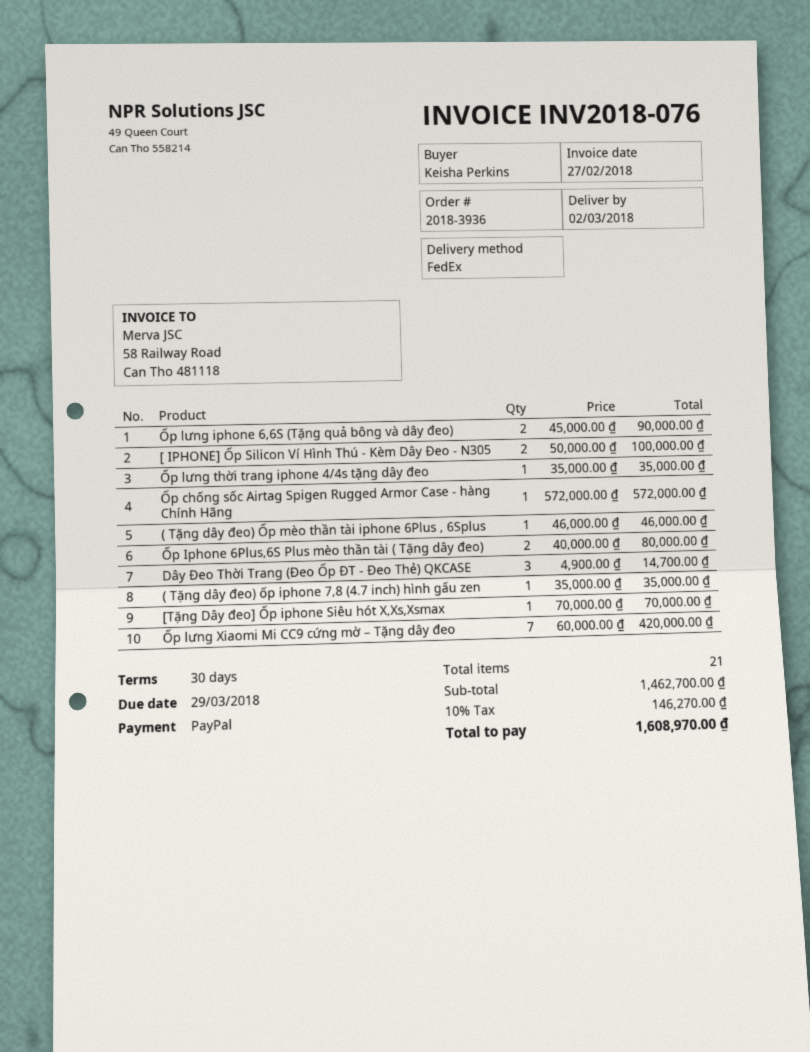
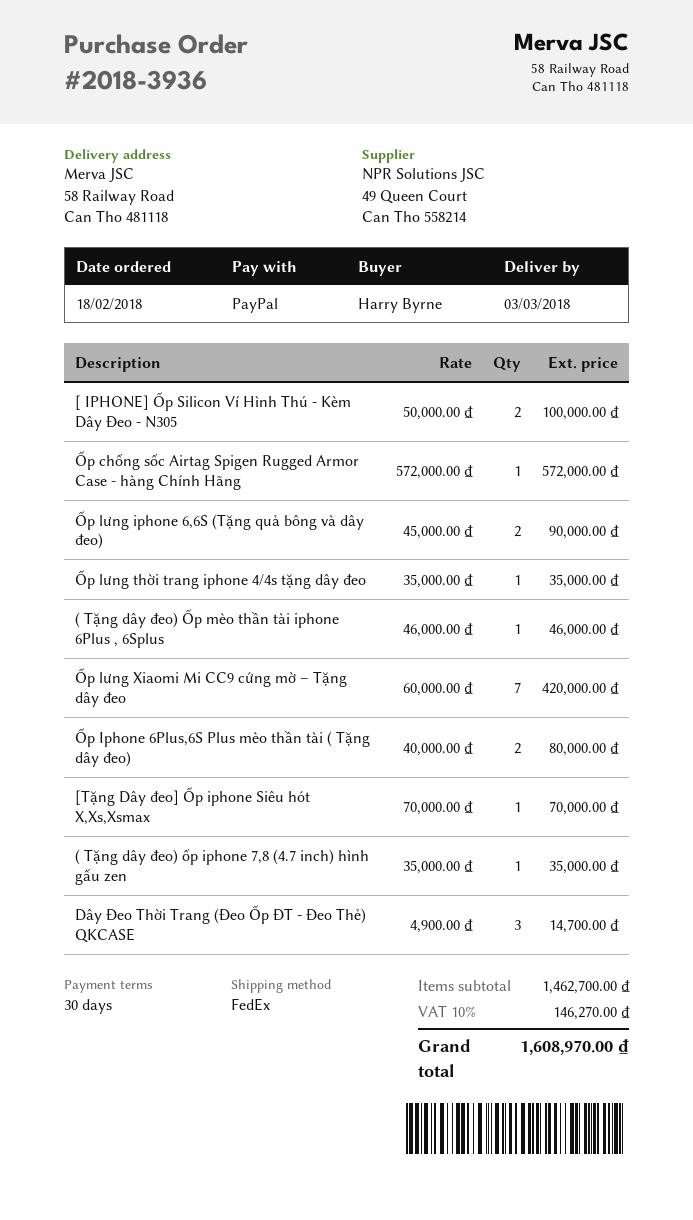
delivery date: 2018-03-02 -> 2018-03-03
ordered by: Keisha Perkins -> Harry Byrne

